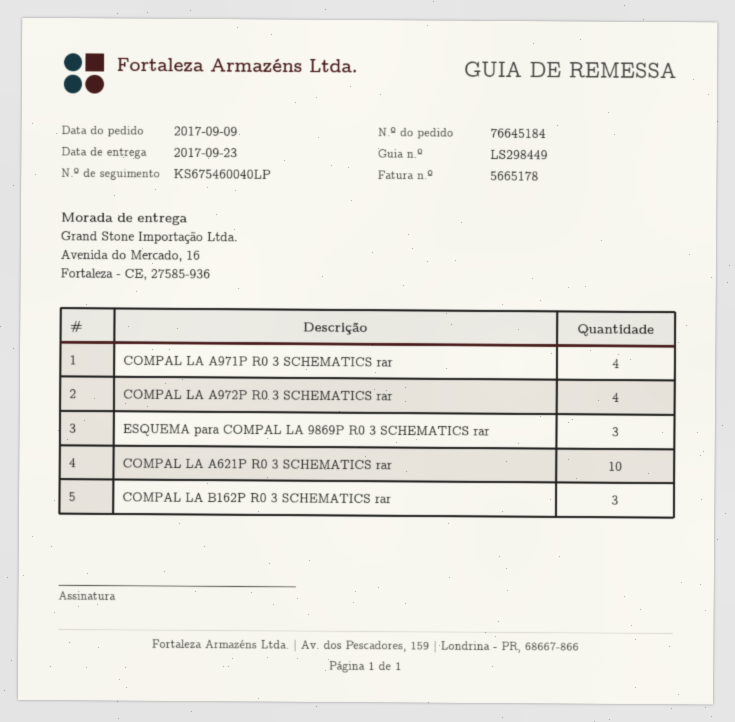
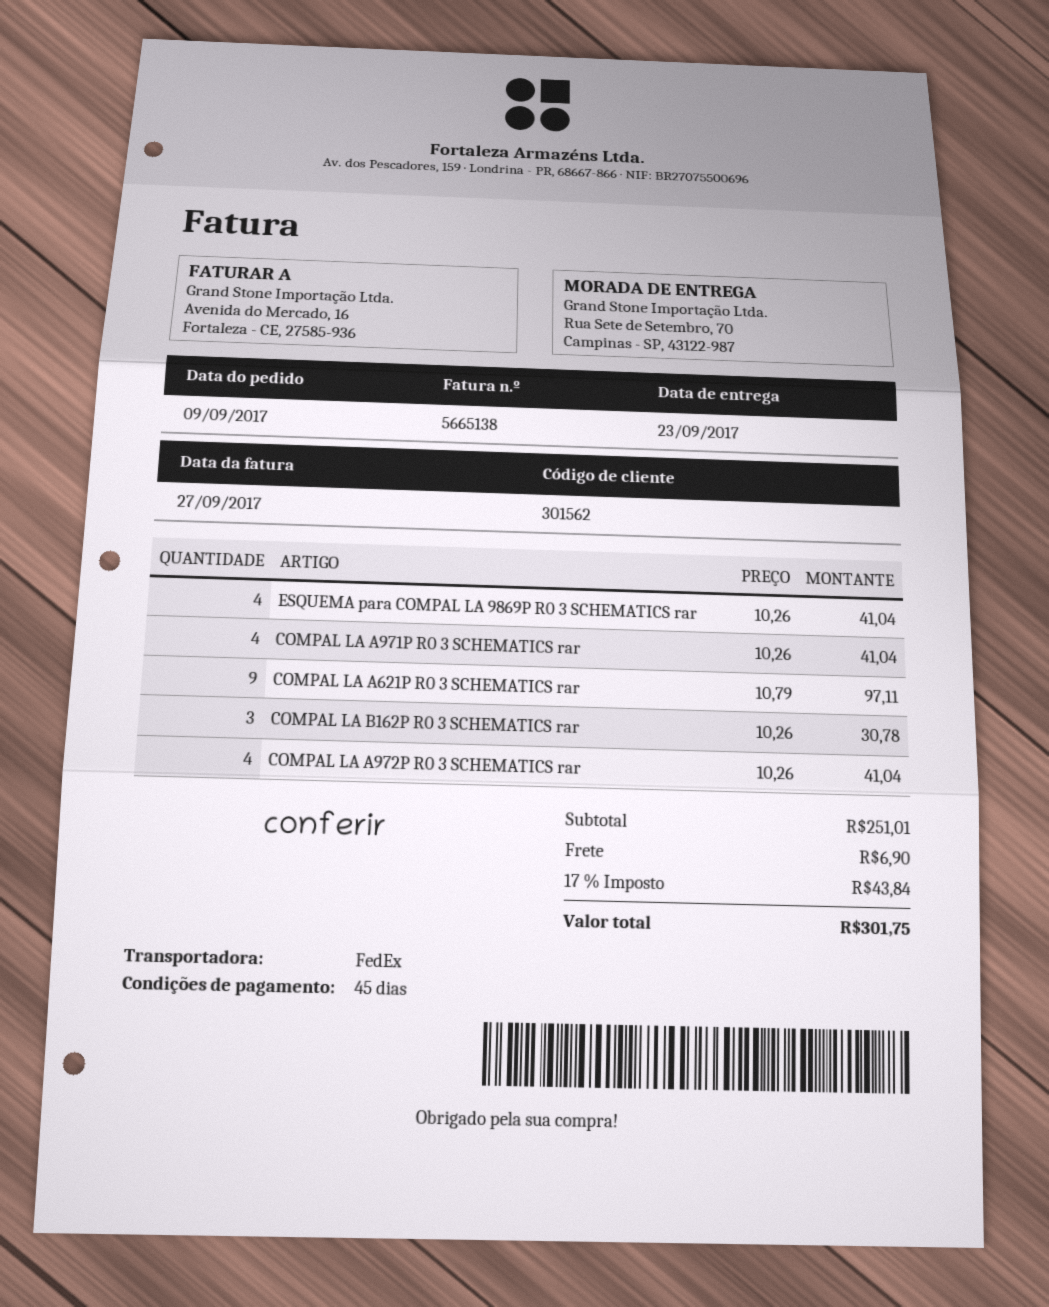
invoice number: 5665178 -> 5665138
ship to: Avenida do Mercado, 16, Fortaleza - CE, 27585-936 -> Rua Sete de Setembro, 70, Campinas - SP, 43122-987
ESQUEMA para COMPAL LA 9869P R0 3 SCHEMATICS rar: 3 -> 4
COMPAL LA A621P R0 3 SCHEMATICS rar: 10 -> 9

